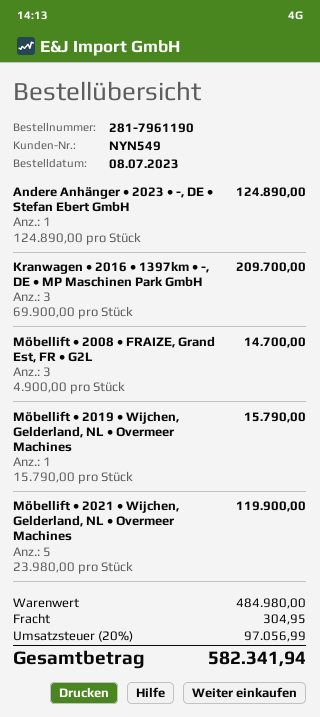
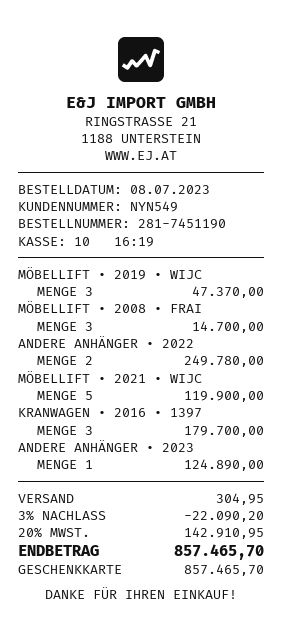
order number: 281-7961190 -> 281-7451190
Kranwagen • 2016 • 1397km • -, DE • MP Maschinen Park GmbH: 3 for 209700.00 -> 3 for 179700.00
Möbellift • 2019 • Wijchen, Gelderland, NL • Overmeer Machines: 1 for 15790.00 -> 3 for 47370.00
ANDERE ANHÄNGER • 2022: none -> 2 for 249780.00
discount: none -> 3% = 22090.20
tax: 20% = 97056.99 -> 20% = 142910.95
total: 582341.94 -> 857465.70

